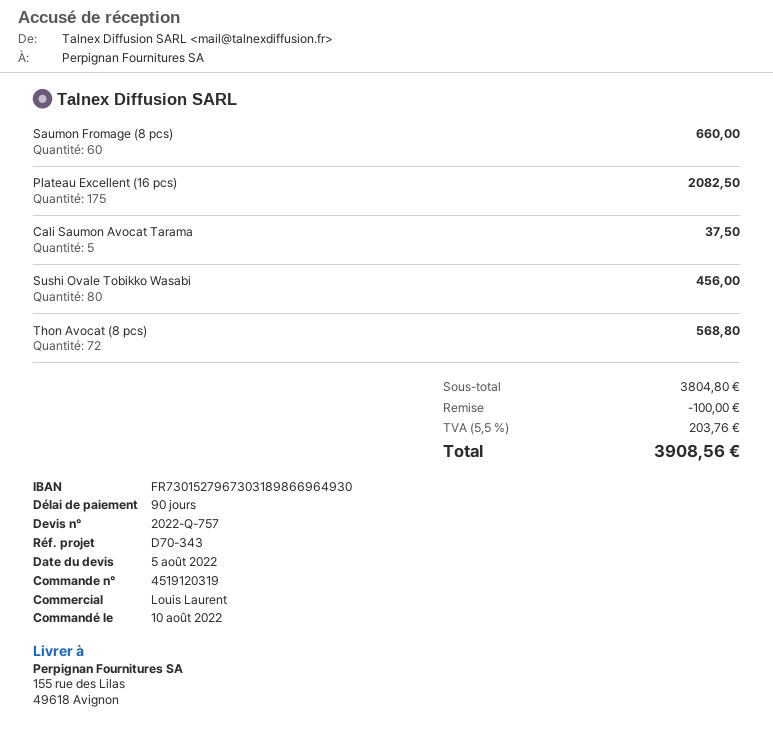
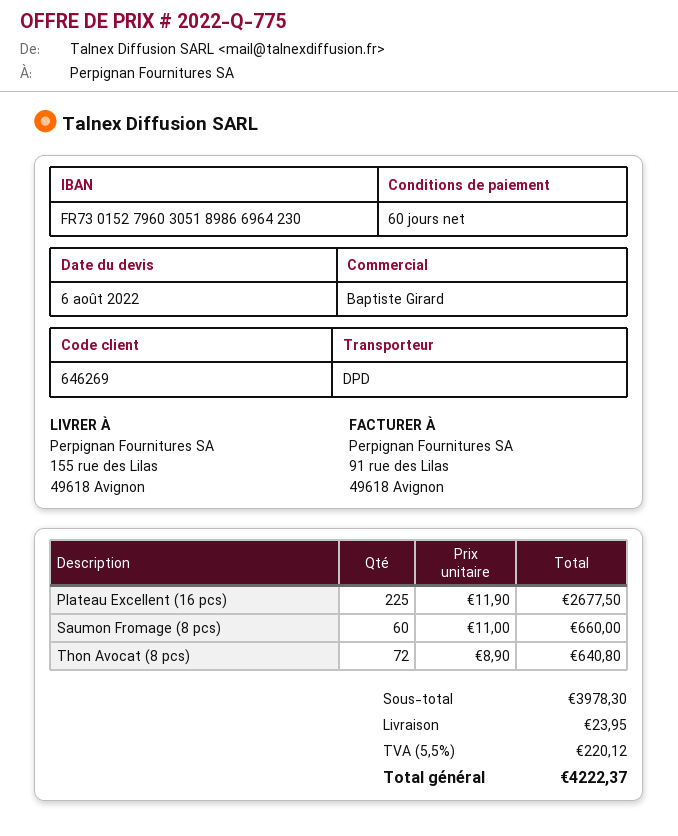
quote number: 2022-Q-757 -> 2022-Q-775
quote date: 2022-08-05 -> 2022-08-06
payment terms: 90 days -> 60 days
sales rep: Louis Laurent -> Baptiste Girard
bank account: FR7301527967303189866964930 -> FR7301527960305189866964230
Plateau Excellent (16 pcs): 175 for 2082.50 -> 225 for 2677.50
Cali Saumon Avocat Tarama: 5 for 37.50 -> none
Sushi Ovale Tobikko Wasabi: 80 for 456.00 -> none
Thon Avocat (8 pcs): 72 for 568.80 -> 72 for 640.80
subtotal: 3804.80 -> 3978.30
discount: 100.00 -> none
shipping: none -> 23.95
tax: 5.5% = 203.76 -> 5.5% = 220.12
total: 3908.56 -> 4222.37

